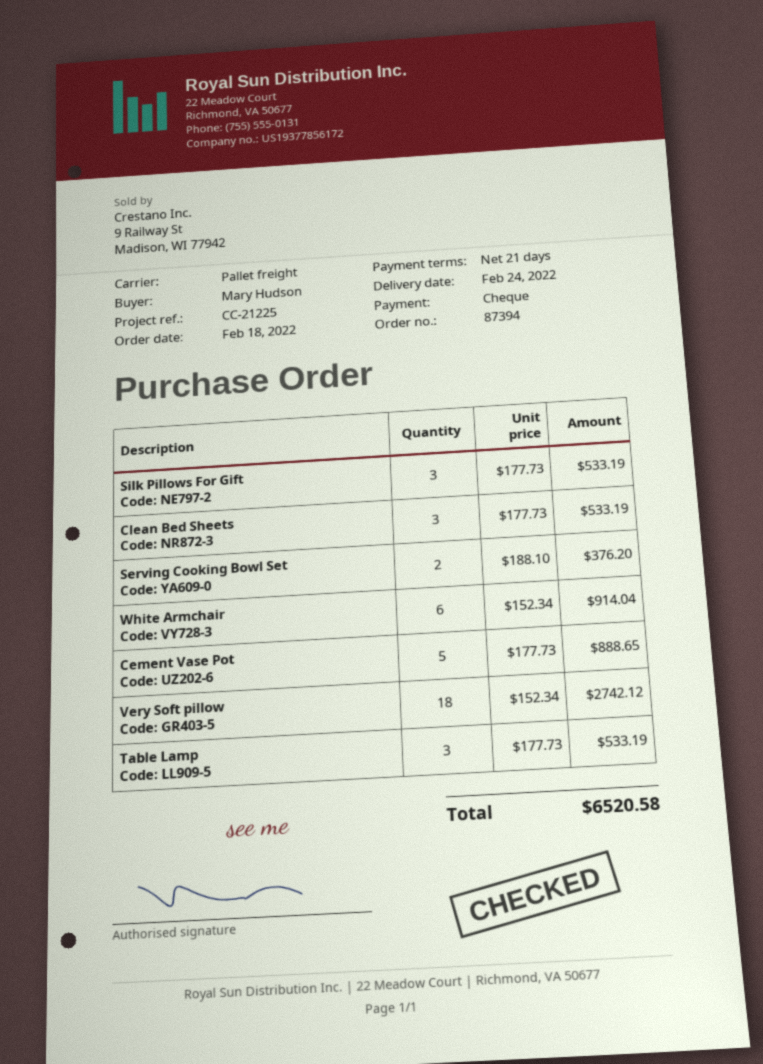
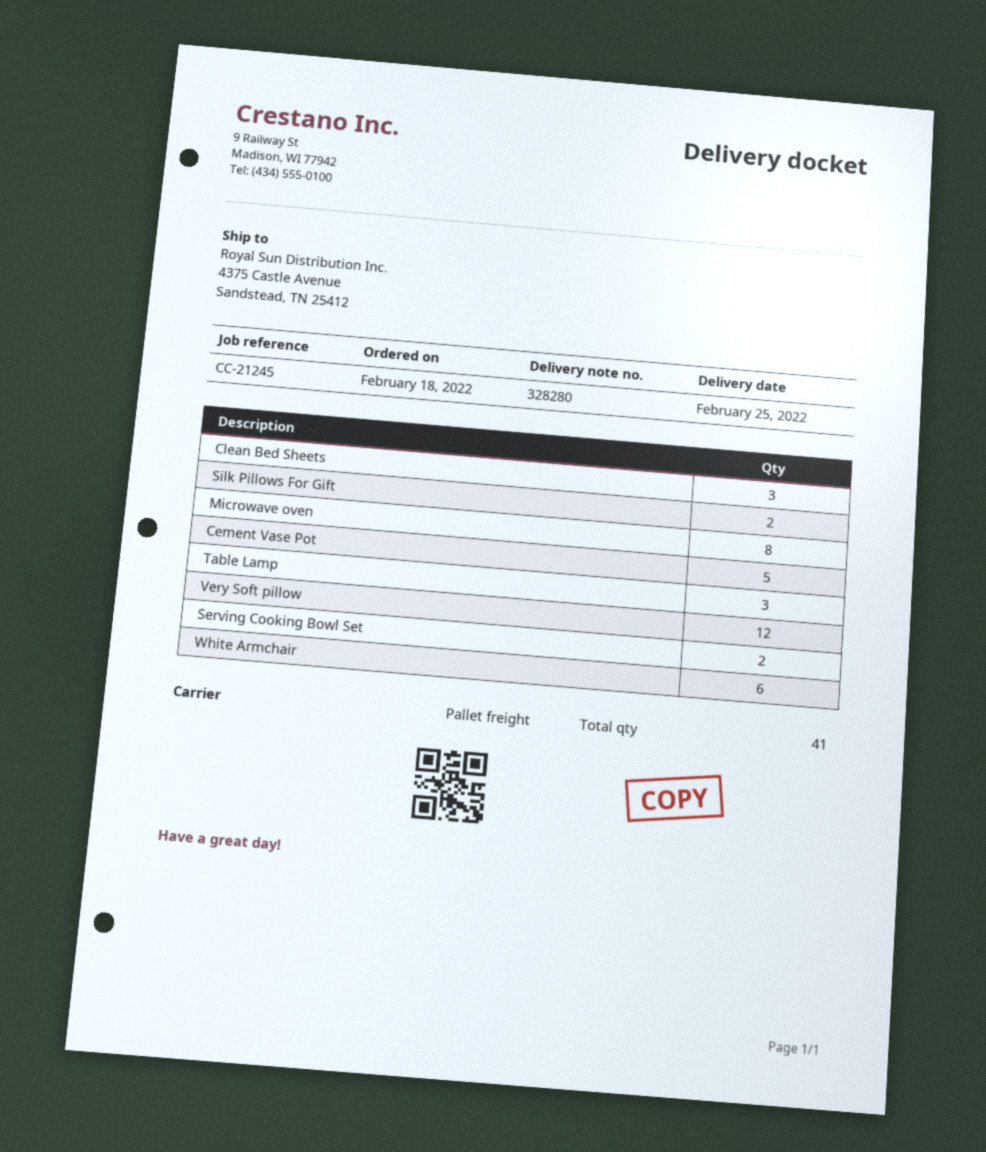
delivery date: 2022-02-24 -> 2022-02-25
reference: CC-21225 -> CC-21245
Silk Pillows For Gift: 3 -> 2
Very Soft pillow: 18 -> 12
Microwave oven: none -> 8

